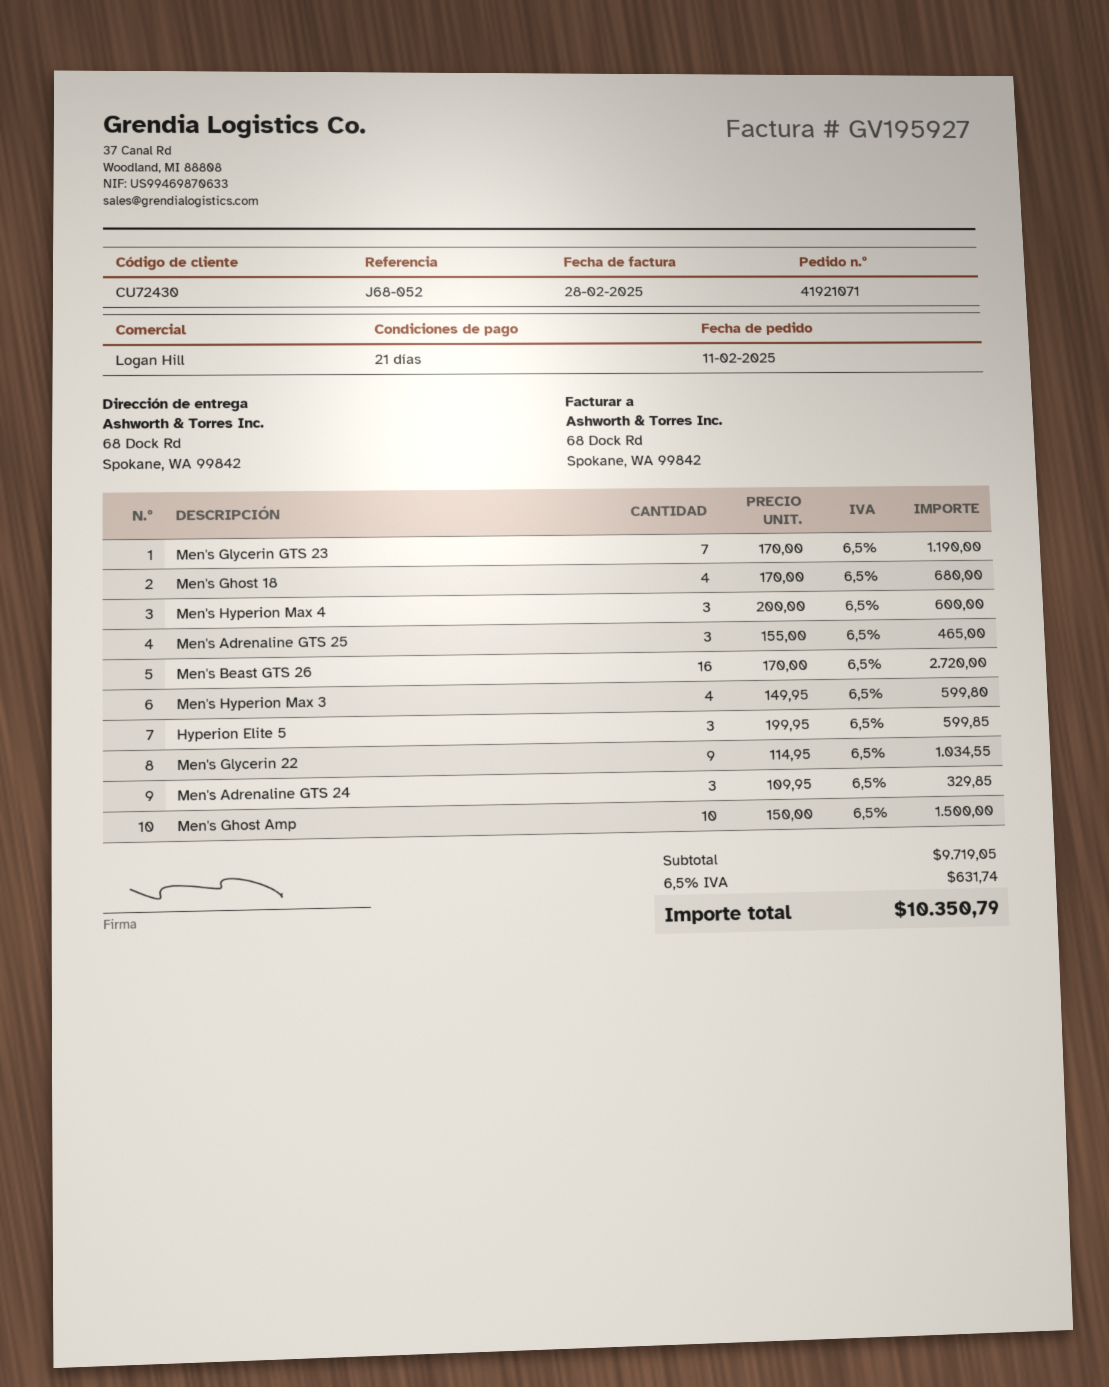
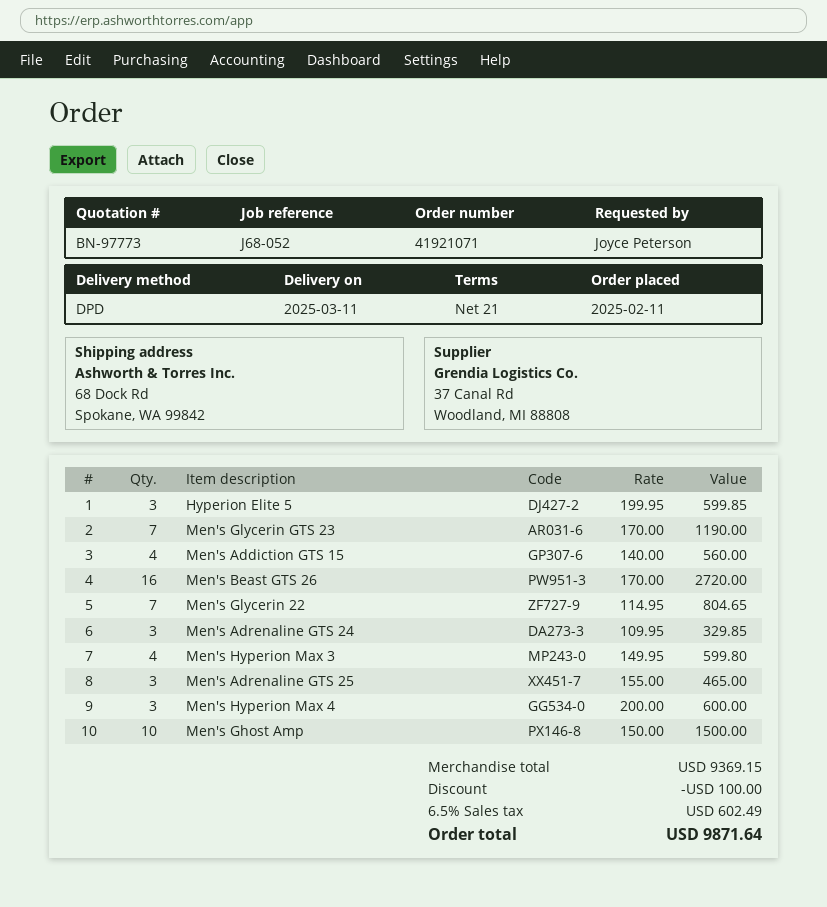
Men's Ghost 18: 4 x 170.00 = 680.00 -> none
Men's Glycerin 22: 9 x 114.95 = 1034.55 -> 7 x 114.95 = 804.65
Men's Addiction GTS 15: none -> 4 x 140.00 = 560.00
subtotal: 9719.05 -> 9369.15
discount: none -> 100.00
tax: 6.5% = 631.74 -> 6.5% = 602.49
total: 10350.79 -> 9871.64

